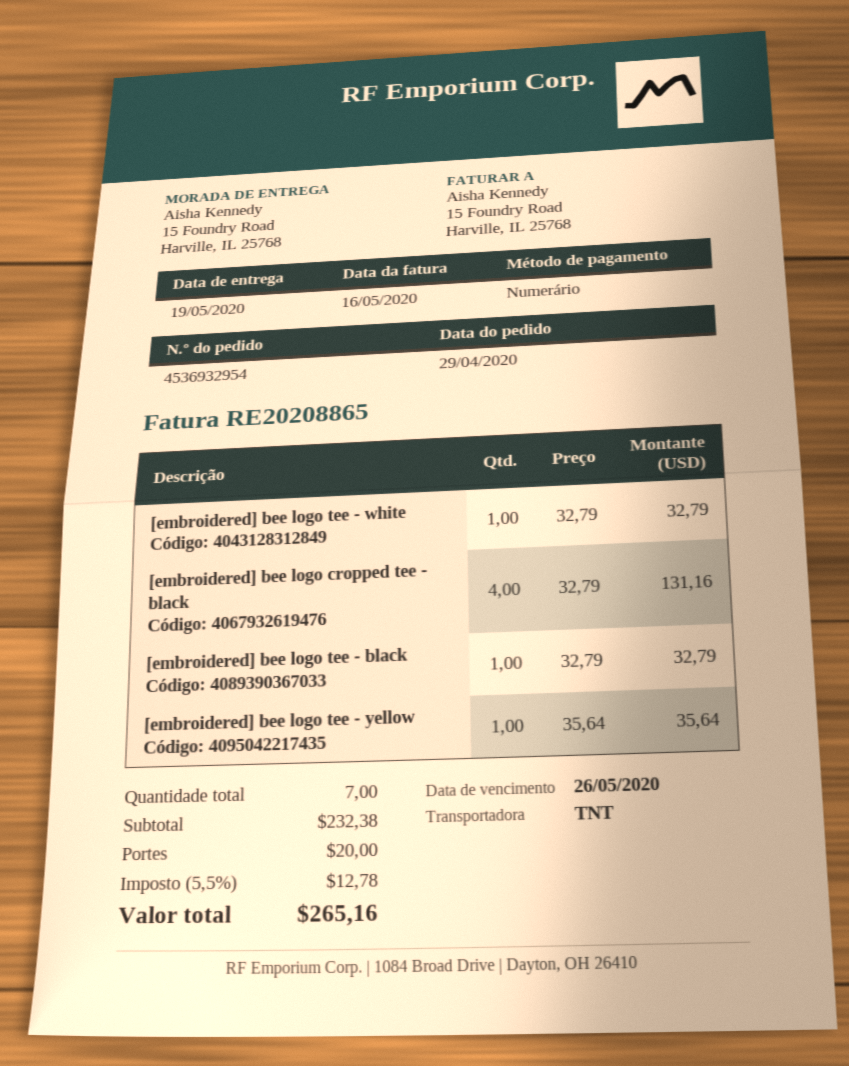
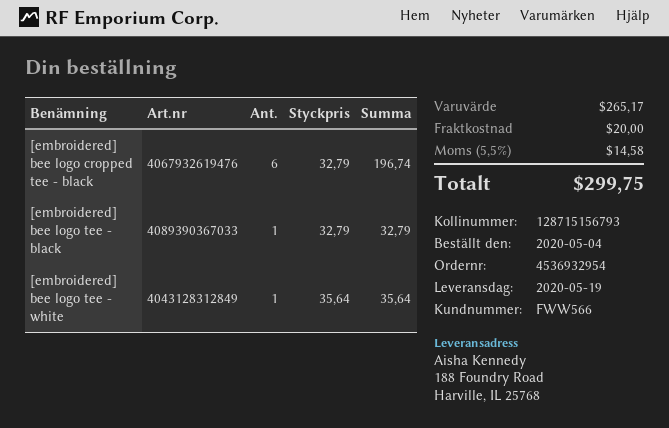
order date: 2020-04-29 -> 2020-05-04
ship to: 15 Foundry Road, Harville, IL 25768 -> 188 Foundry Road, Harville, IL 25768
[embroidered] bee logo tee - white: 1 x 32.79 = 32.79 -> 1 x 35.64 = 35.64
[embroidered] bee logo cropped tee - black: 4 x 32.79 = 131.16 -> 6 x 32.79 = 196.74
[embroidered] bee logo tee - yellow: 1 x 35.64 = 35.64 -> none
subtotal: 232.38 -> 265.17
tax: 5.5% = 12.78 -> 5.5% = 14.58
total: 265.16 -> 299.75

